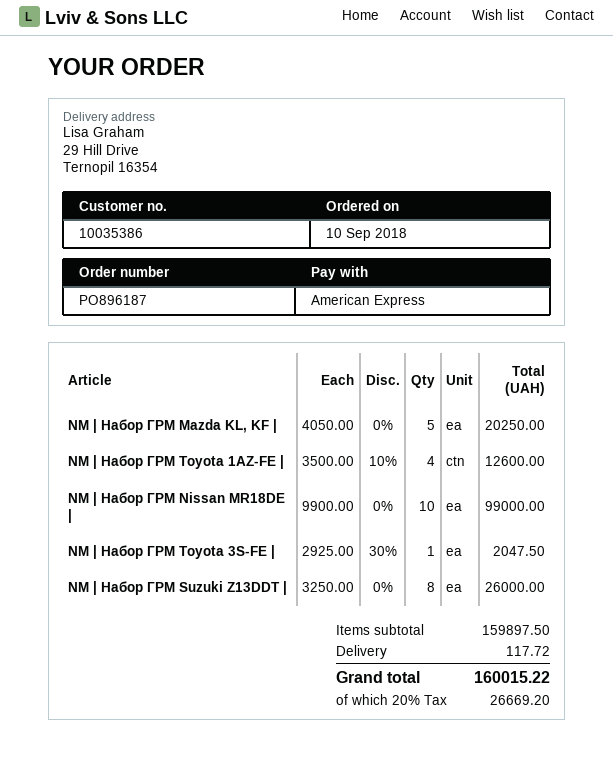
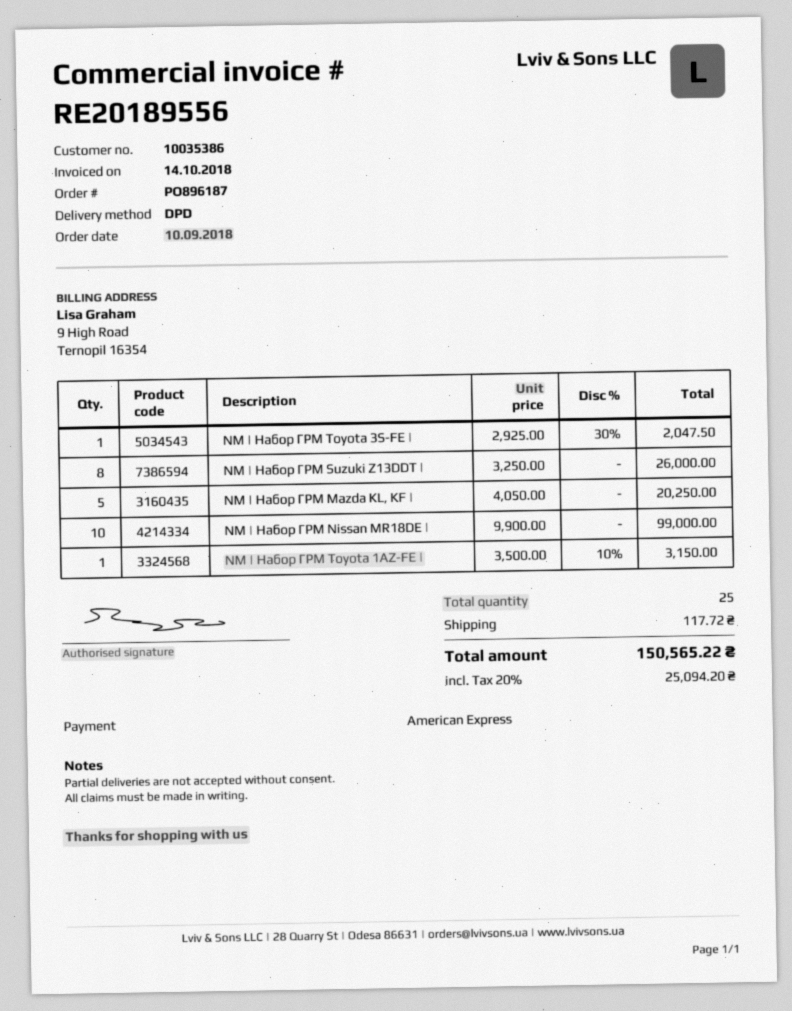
NM | Набор ГРМ Toyota 1AZ-FE |: 4 x 3500.00 - 10% = 12600.00 -> 1 x 3500.00 - 10% = 3150.00
tax: 20% = 26669.20 -> 20% = 25094.20
total: 160015.22 -> 150565.22

